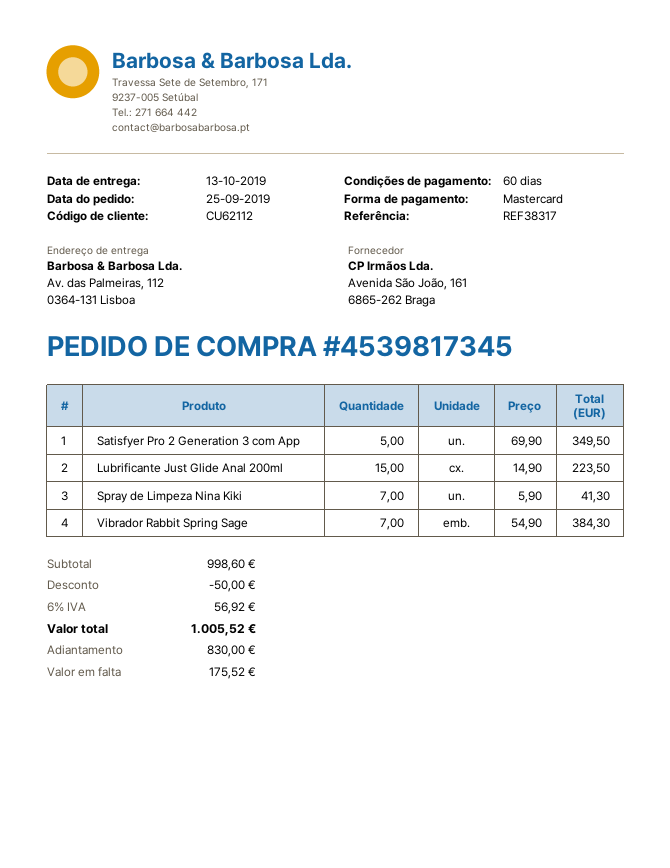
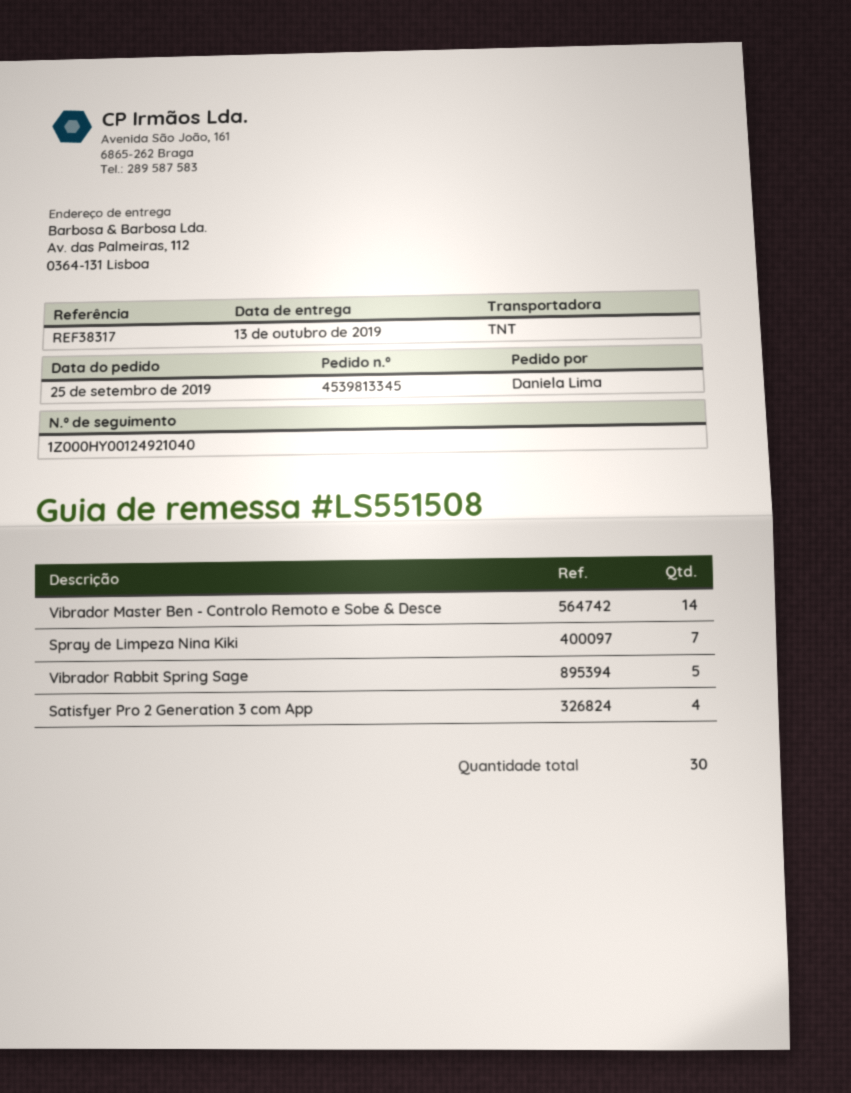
order number: 4539817345 -> 4539813345
Satisfyer Pro 2 Generation 3 com App: 5 -> 4
Lubrificante Just Glide Anal 200ml: 15 -> none
Vibrador Rabbit Spring Sage: 7 -> 5
Vibrador Master Ben - Controlo Remoto e Sobe & Desce: none -> 14

